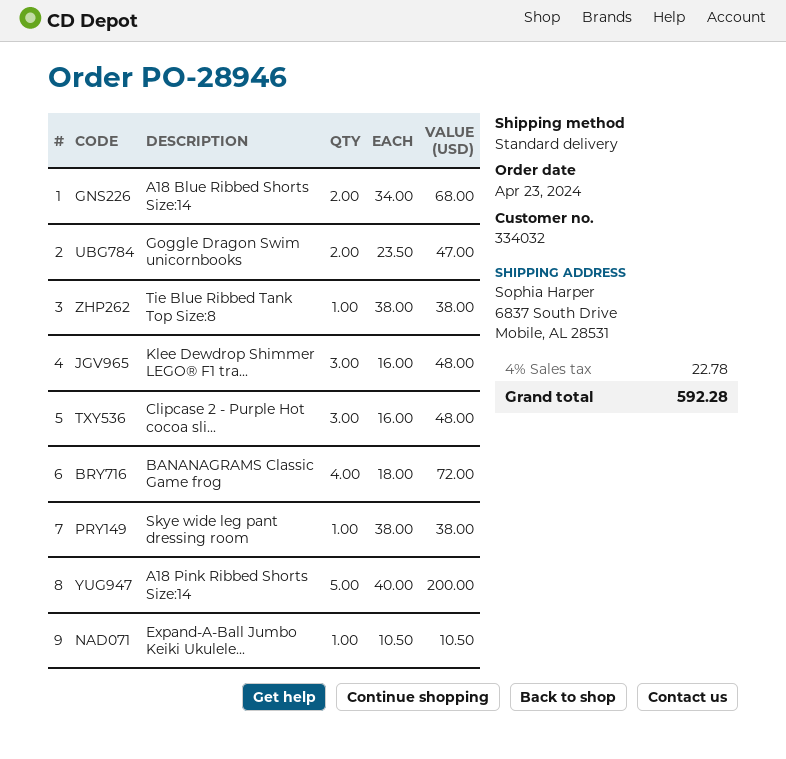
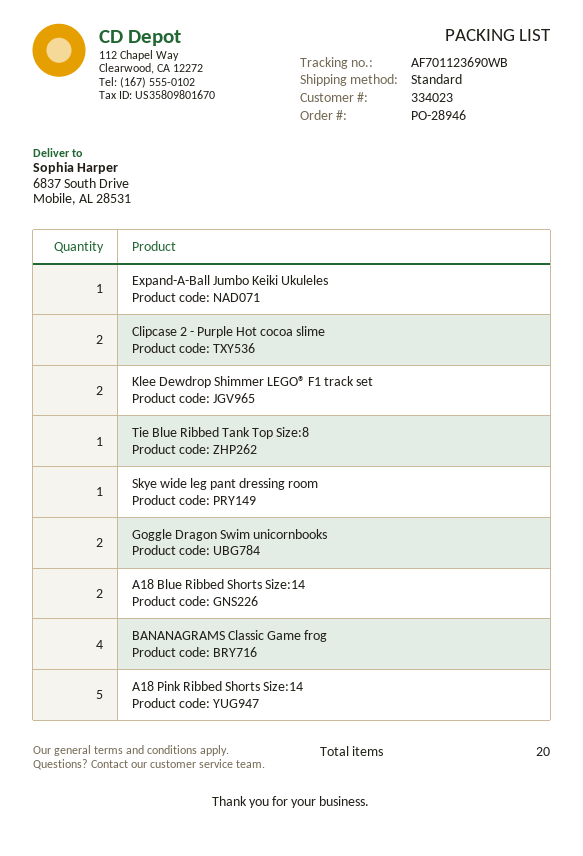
customer number: 334032 -> 334023
Klee Dewdrop Shimmer LEGO® F1 tra...: 3 -> 2
Clipcase 2 - Purple Hot cocoa sli...: 3 -> 2

